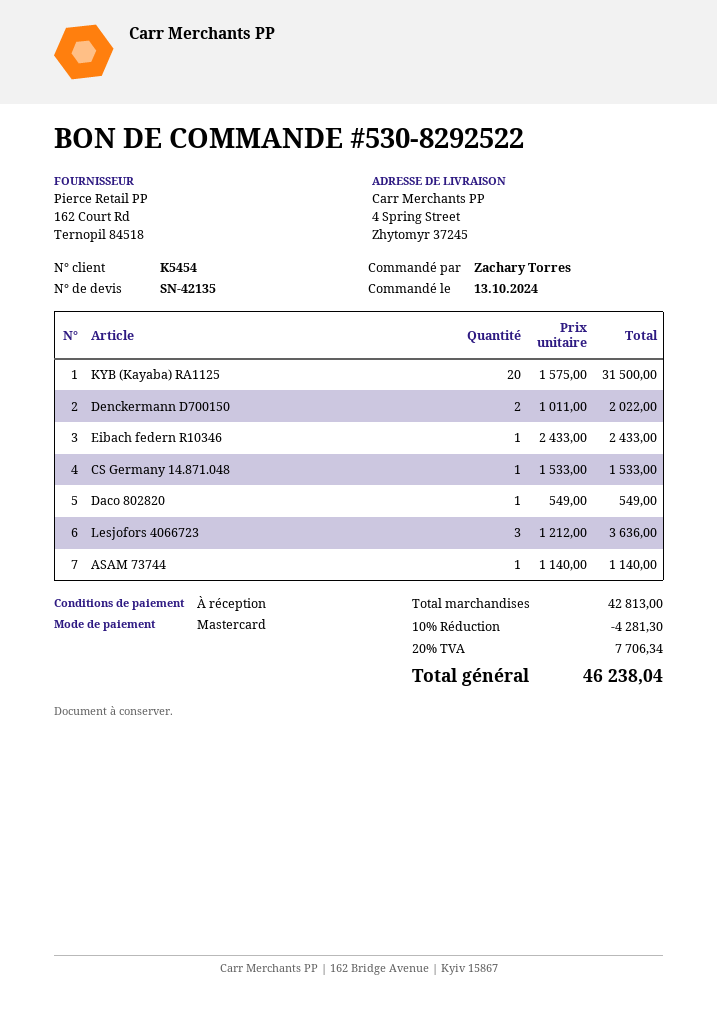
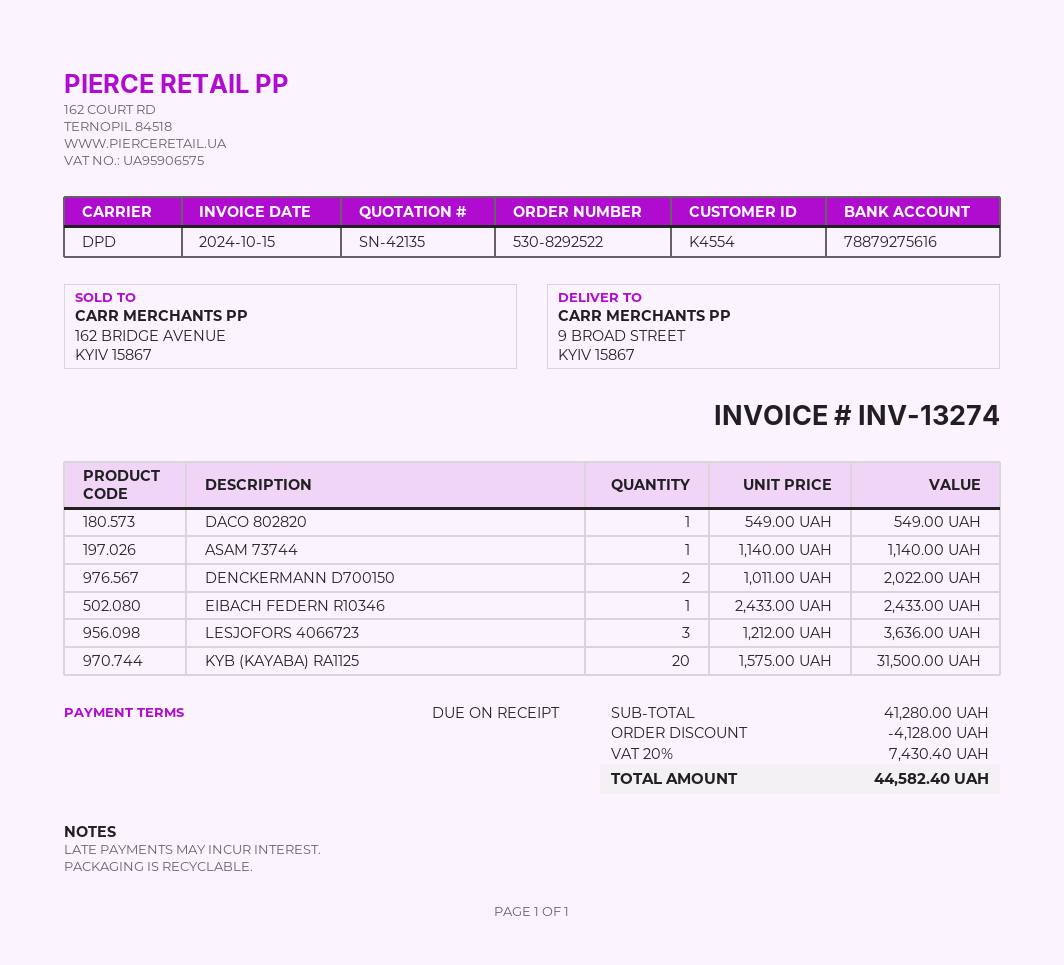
customer number: K5454 -> K4554
ship to: 4 Spring Street, Zhytomyr 37245 -> 9 BROAD STREET, KYIV 15867
CS Germany 14.871.048: 1 x 1533.00 = 1533.00 -> none
subtotal: 42813.00 -> 41280.00
discount: 4281.30 -> 4128.00
tax: 20% = 7706.34 -> 20% = 7430.40
total: 46238.04 -> 44582.40

